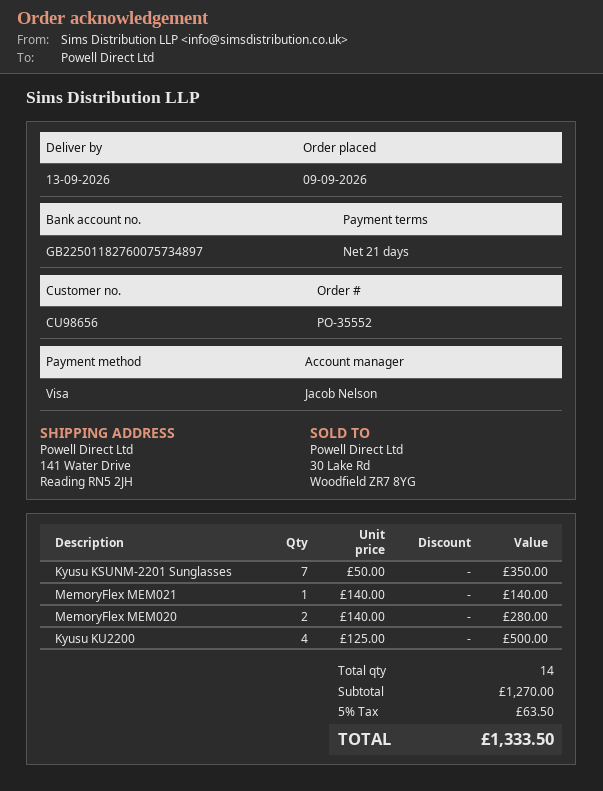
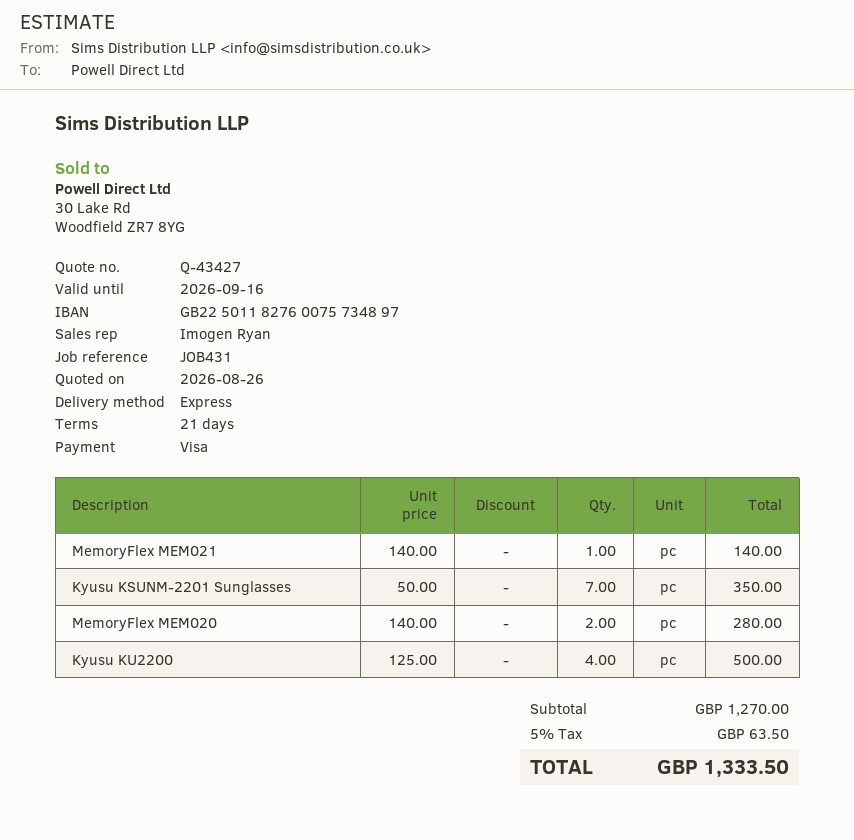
sales rep: Jacob Nelson -> Imogen Ryan

